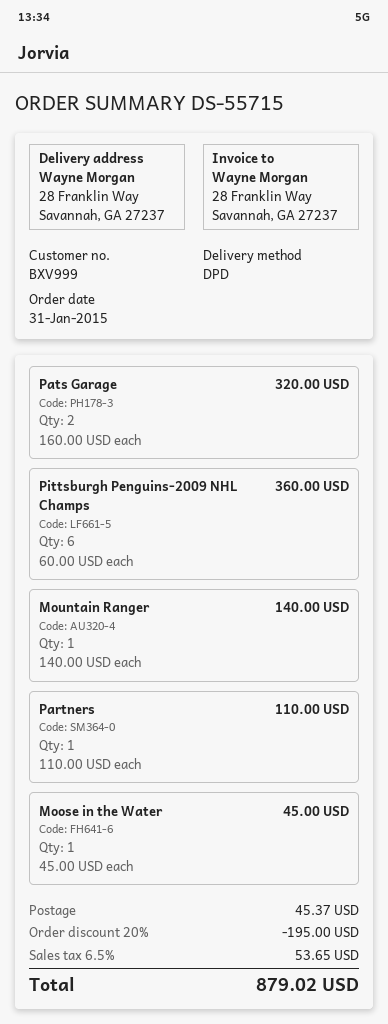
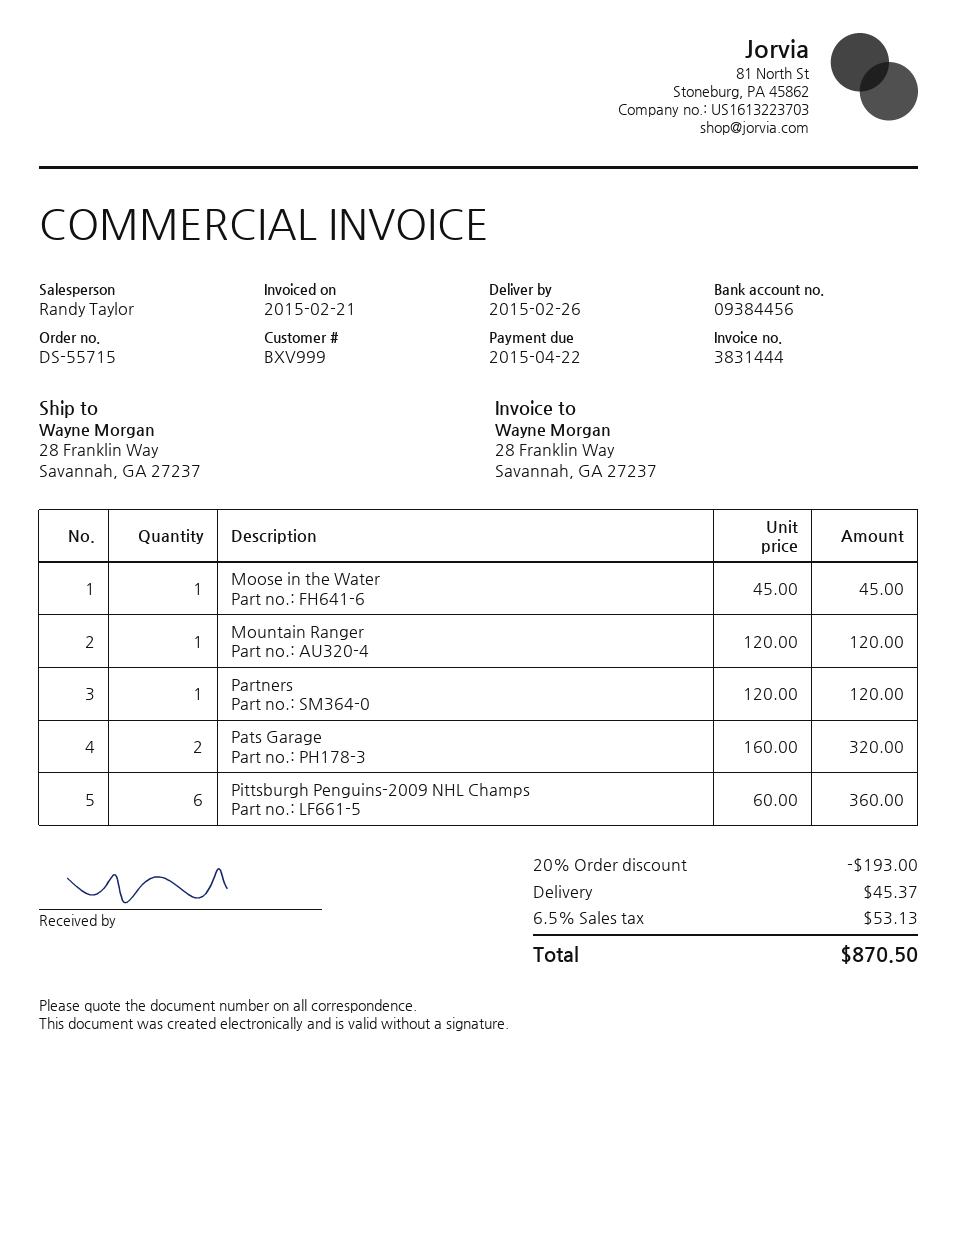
Mountain Ranger: 1 x 140.00 = 140.00 -> 1 x 120.00 = 120.00
Partners: 1 x 110.00 = 110.00 -> 1 x 120.00 = 120.00
discount: 20% = 195.00 -> 20% = 193.00
tax: 6.5% = 53.65 -> 6.5% = 53.13
total: 879.02 -> 870.50

